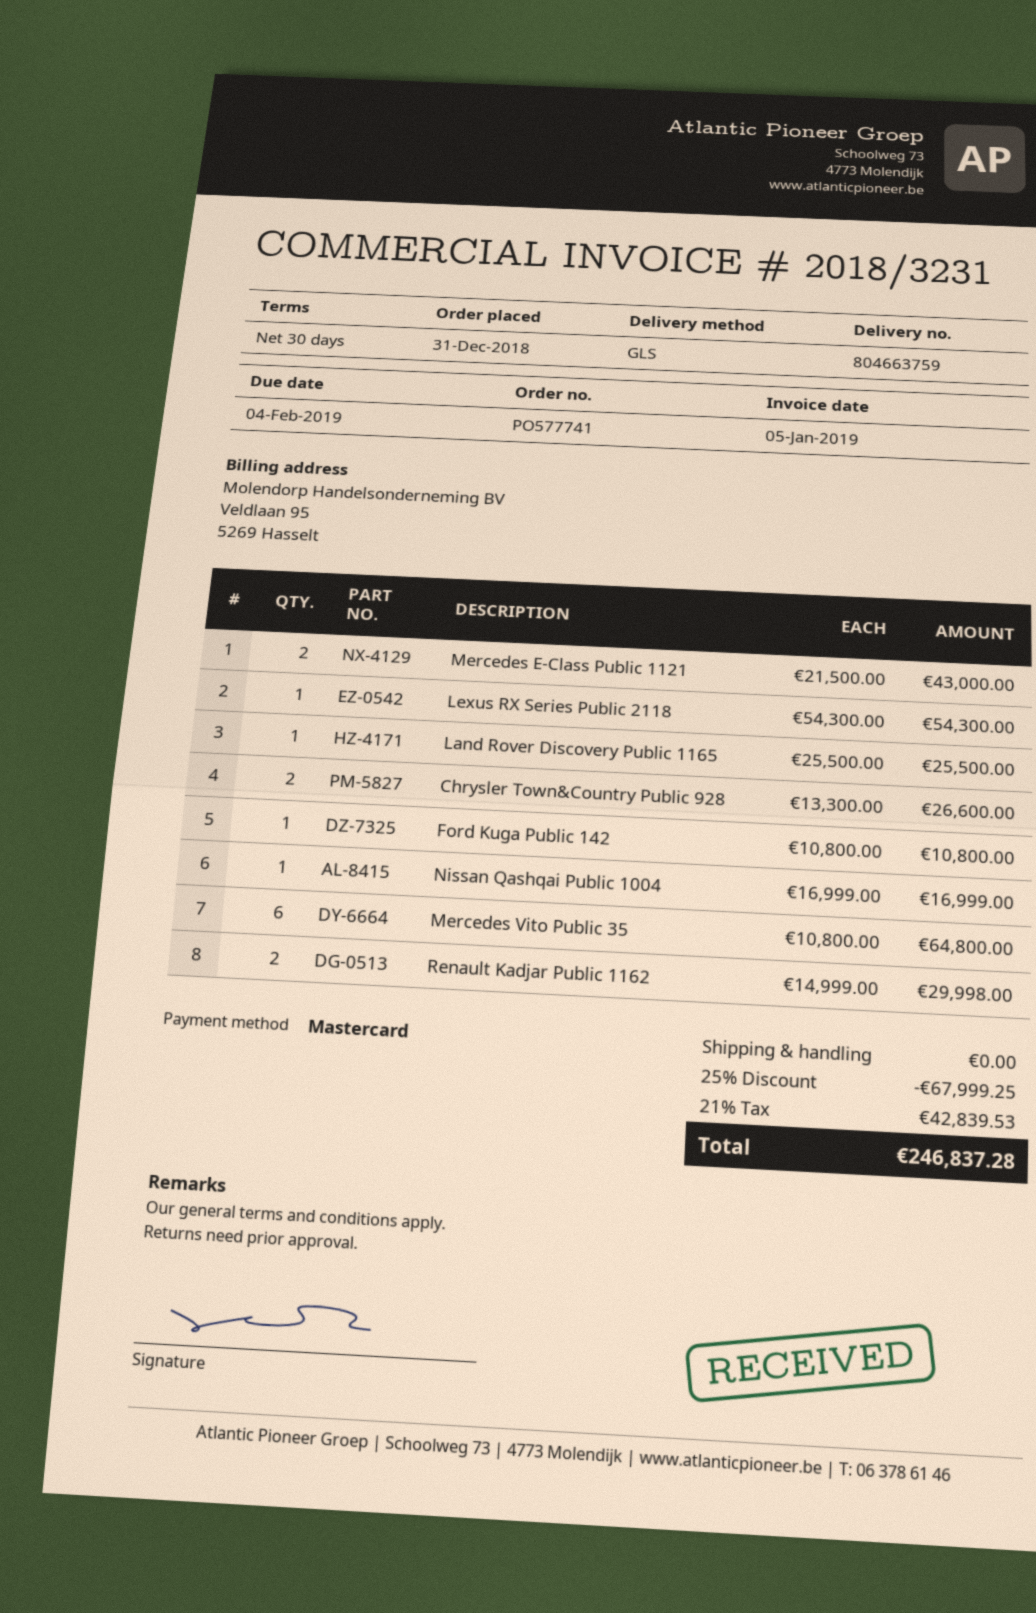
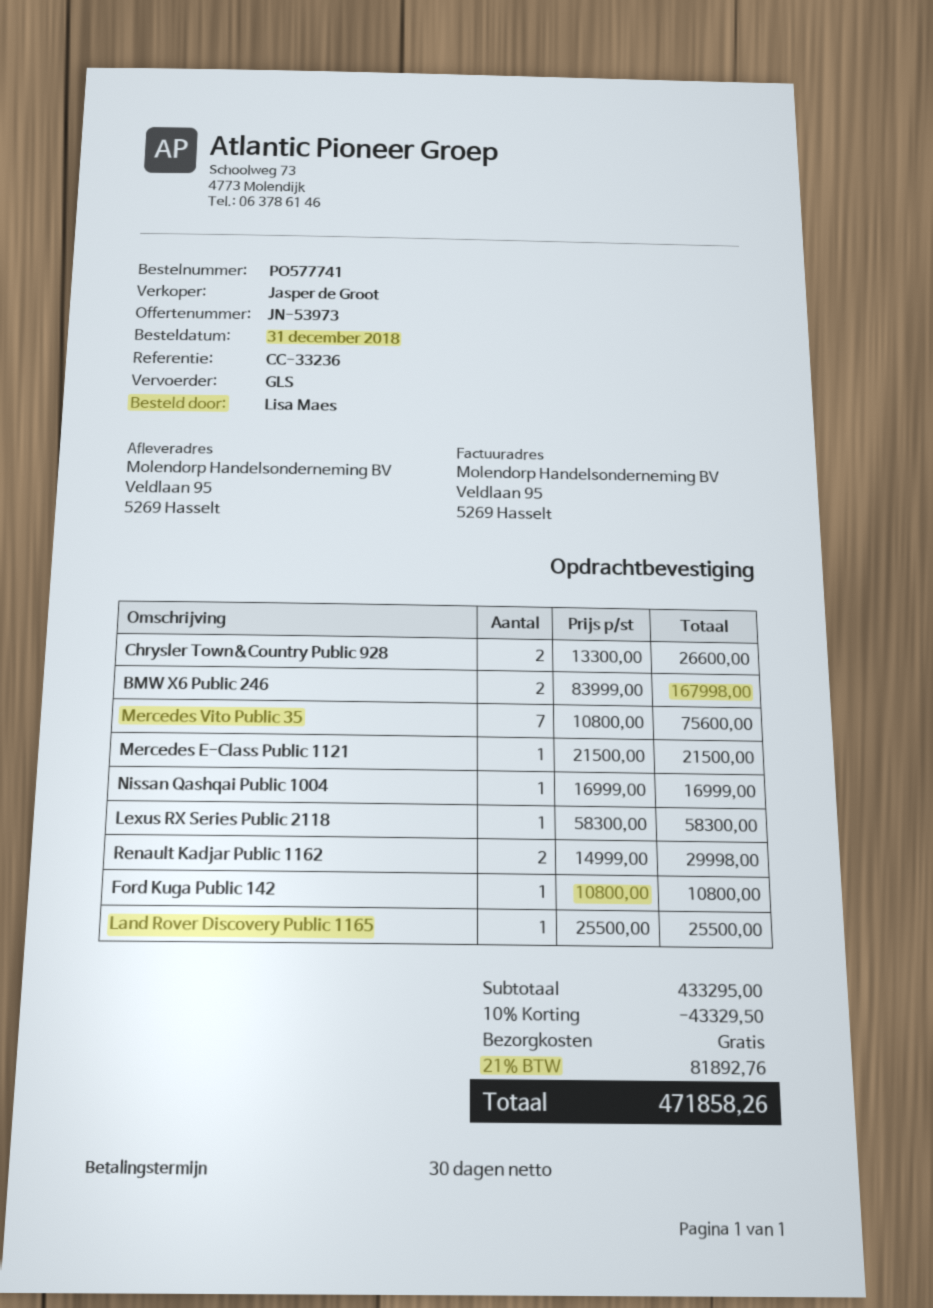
Mercedes E-Class Public 1121: 2 x 21500.00 = 43000.00 -> 1 x 21500.00 = 21500.00
Lexus RX Series Public 2118: 1 x 54300.00 = 54300.00 -> 1 x 58300.00 = 58300.00
Mercedes Vito Public 35: 6 x 10800.00 = 64800.00 -> 7 x 10800.00 = 75600.00
BMW X6 Public 246: none -> 2 x 83999.00 = 167998.00
discount: 25% = 67999.25 -> 10% = 43329.50
tax: 21% = 42839.53 -> 21% = 81892.76
total: 246837.28 -> 471858.26

